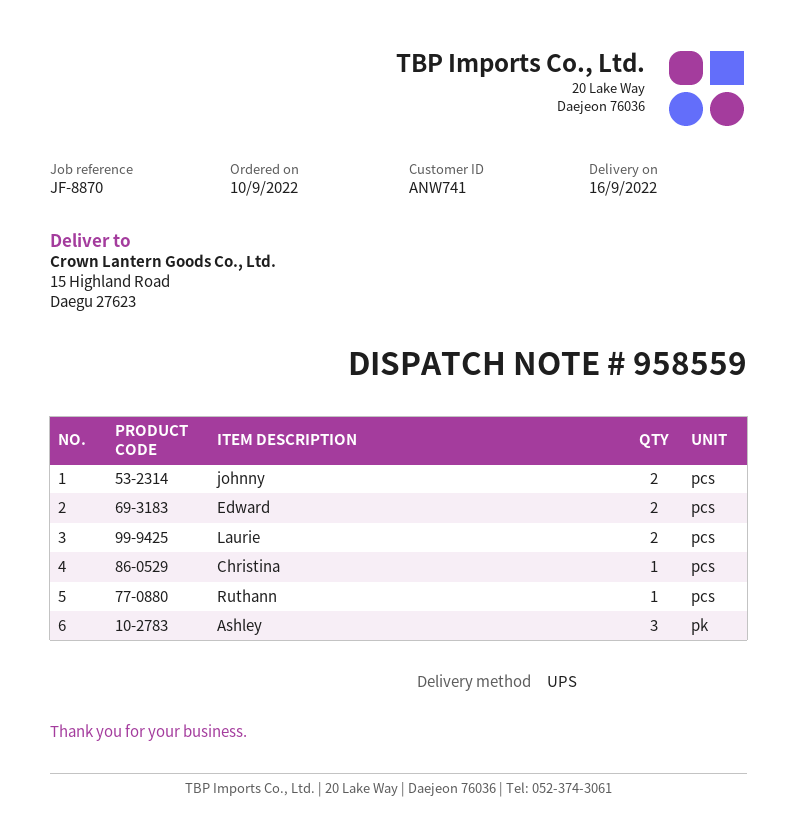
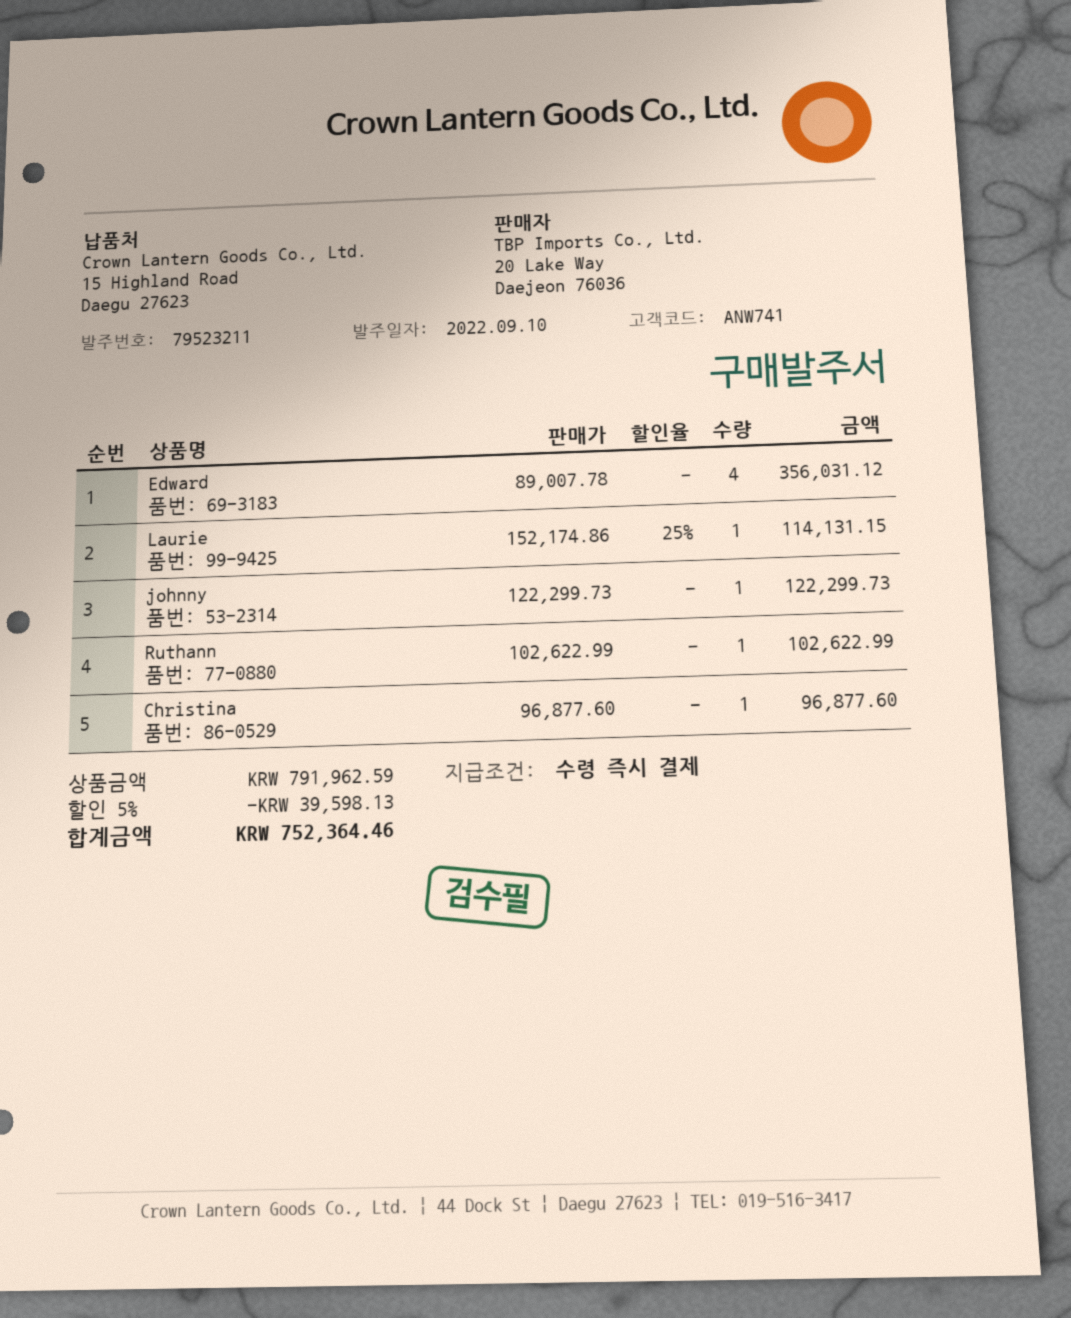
johnny: 2 -> 1
Edward: 2 -> 4
Laurie: 2 -> 1
Ashley: 3 -> none

